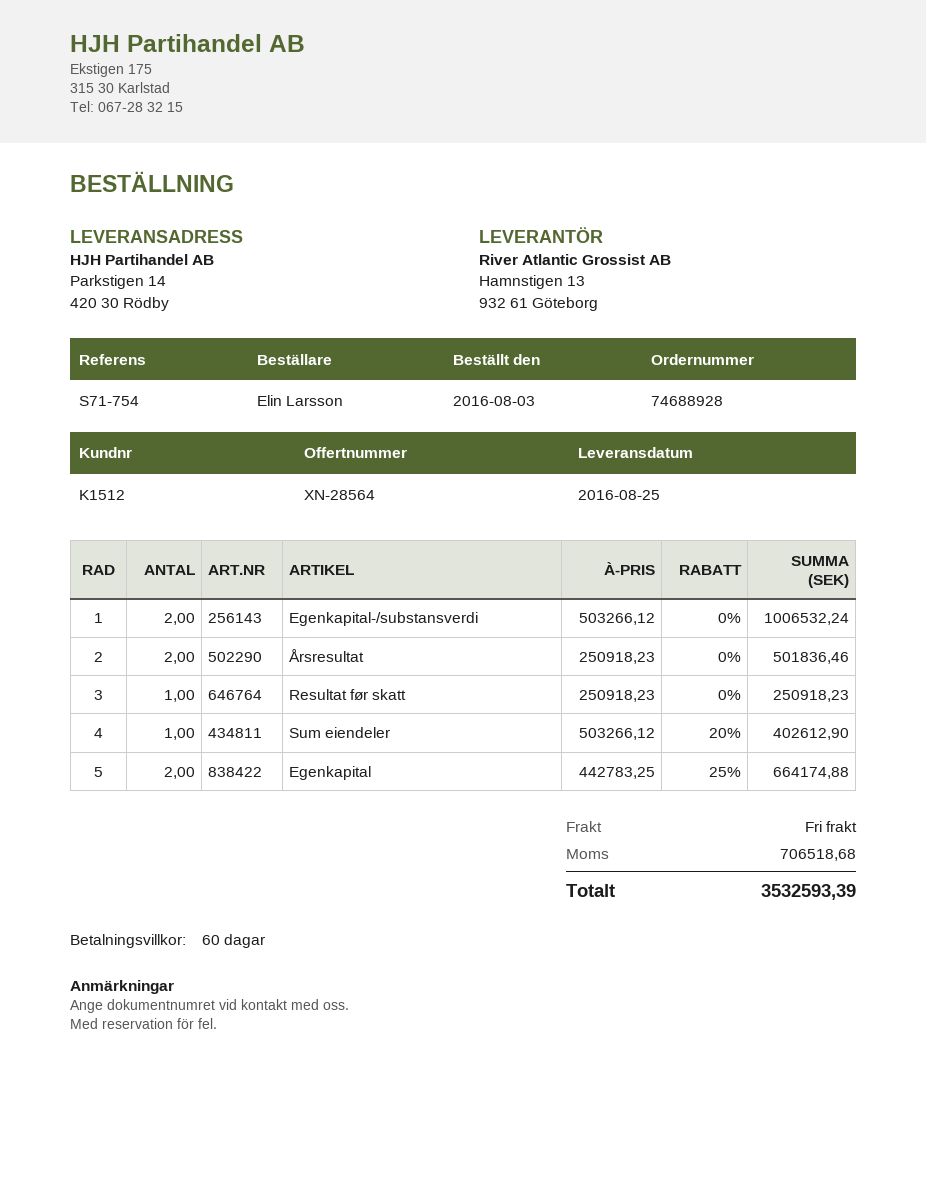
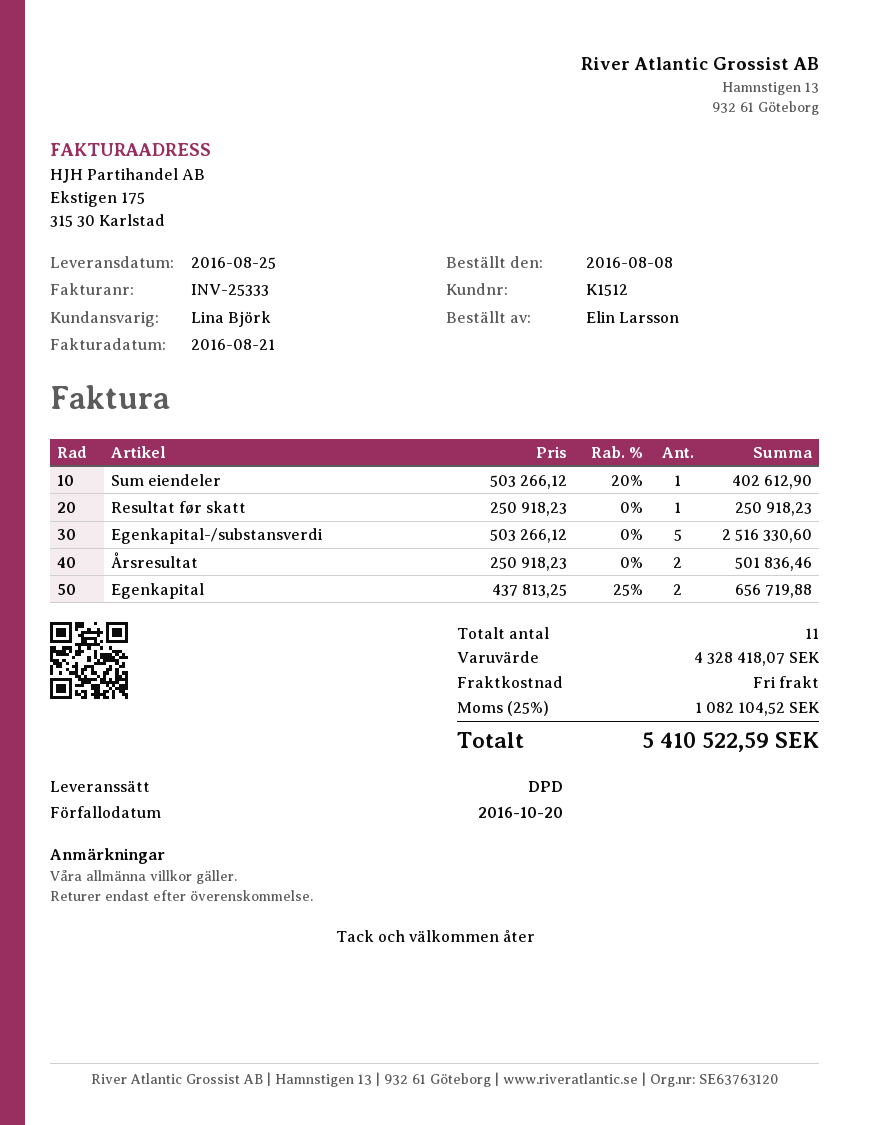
order date: 2016-08-03 -> 2016-08-08
Egenkapital-/substansverdi: 2 x 503266.12 = 1006532.24 -> 5 x 503266.12 = 2516330.60
Egenkapital: 2 x 442783.25 - 25% = 664174.88 -> 2 x 437813.25 - 25% = 656719.88
tax: 706518.68 -> 1082104.52
total: 3532593.39 -> 5410522.59

